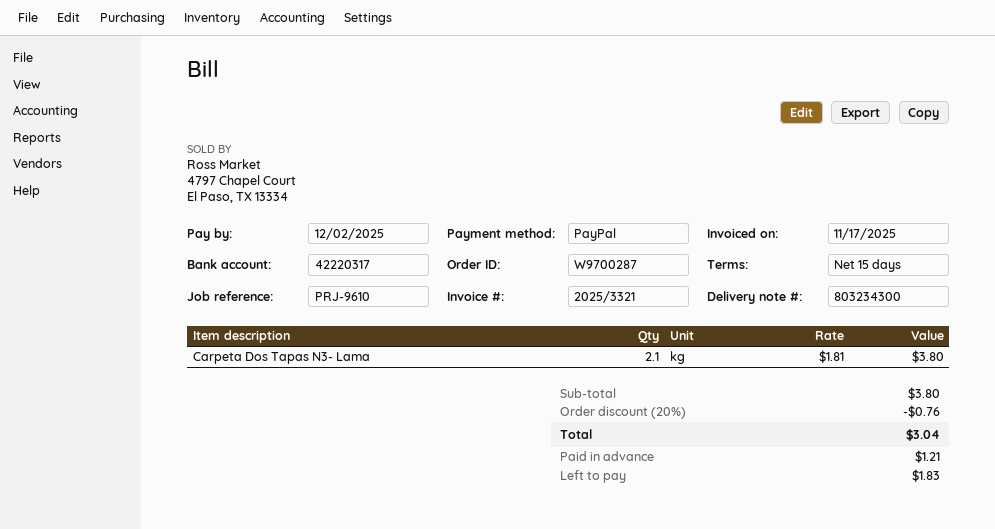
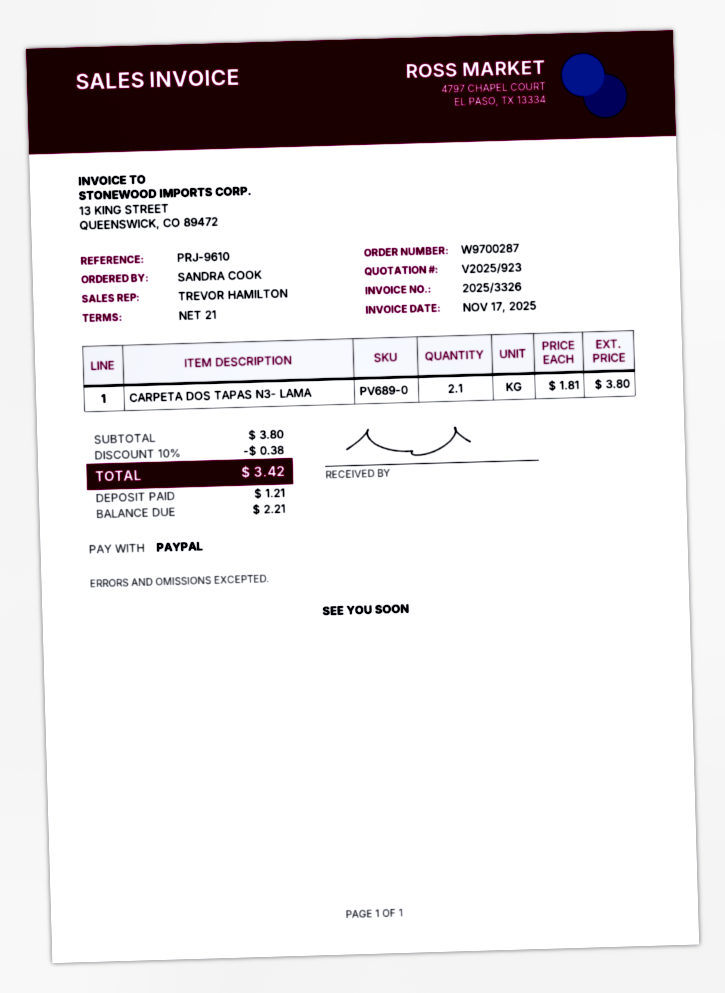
invoice number: 2025/3321 -> 2025/3326
payment terms: 15 days -> 21 days
discount: 20% = 0.76 -> 10% = 0.38
total: 3.04 -> 3.42
balance: 1.83 -> 2.21

